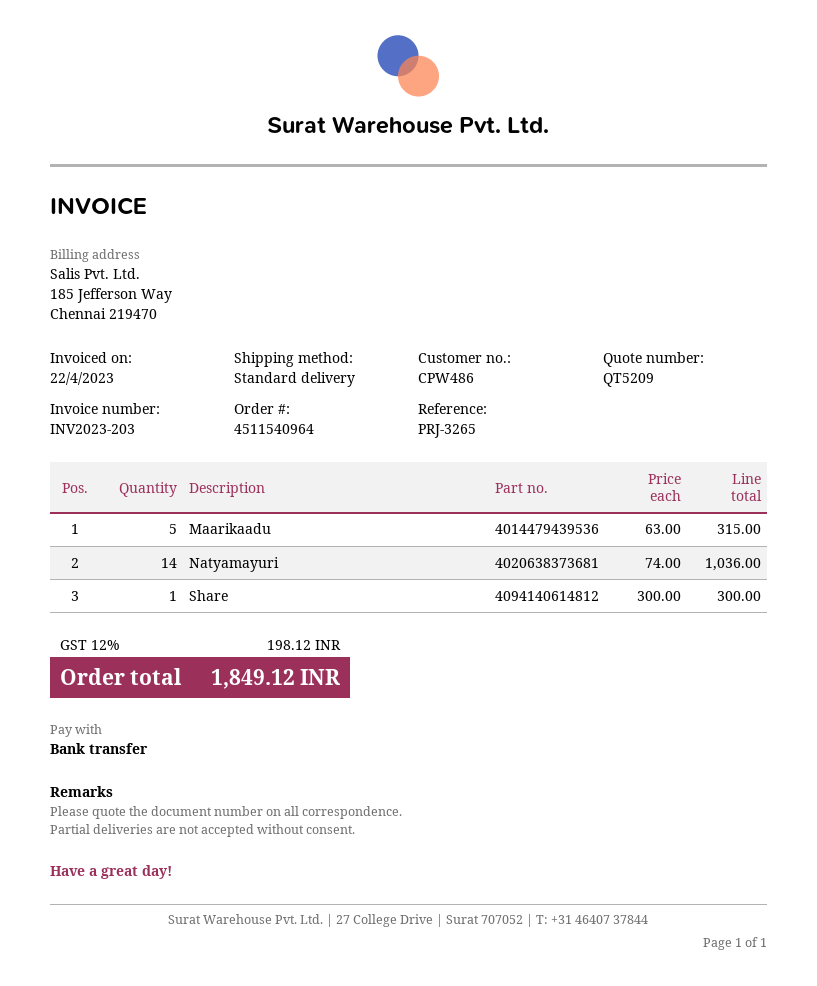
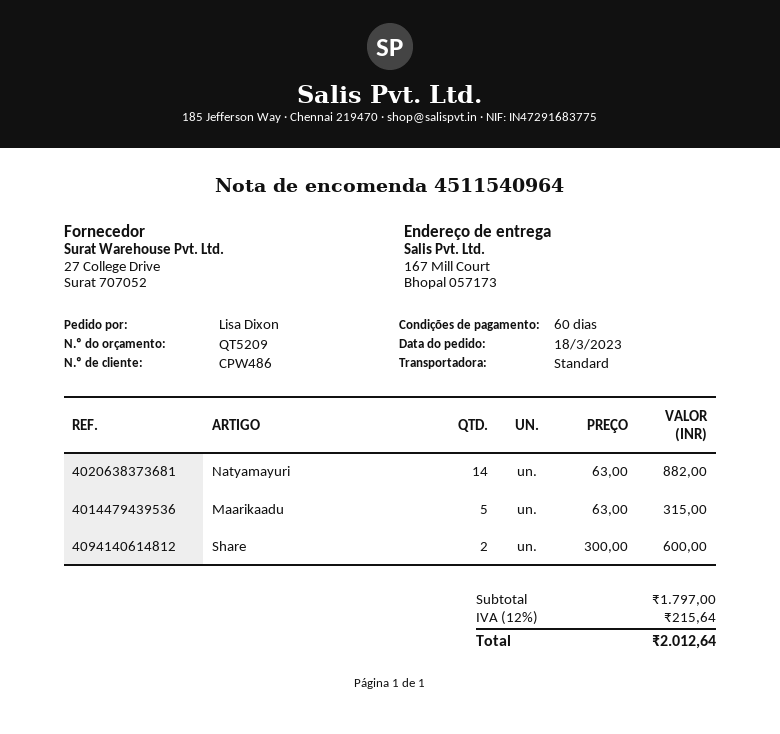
Natyamayuri: 14 x 74.00 = 1036.00 -> 14 x 63.00 = 882.00
Share: 1 x 300.00 = 300.00 -> 2 x 300.00 = 600.00
tax: 12% = 198.12 -> 12% = 215.64
total: 1849.12 -> 2012.64

